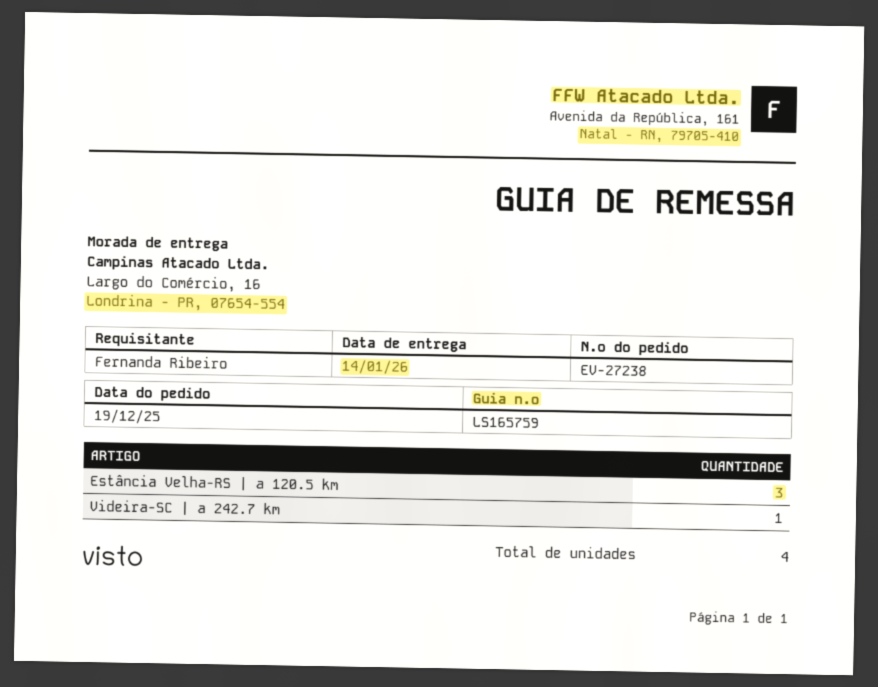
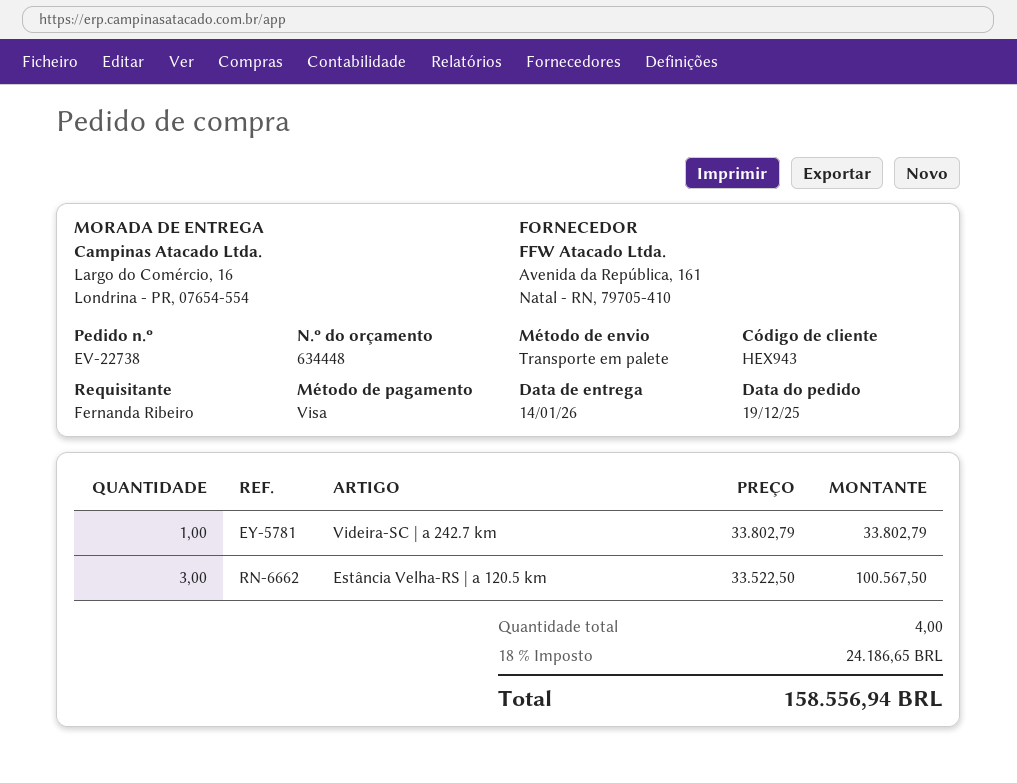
order number: EV-27238 -> EV-22738

